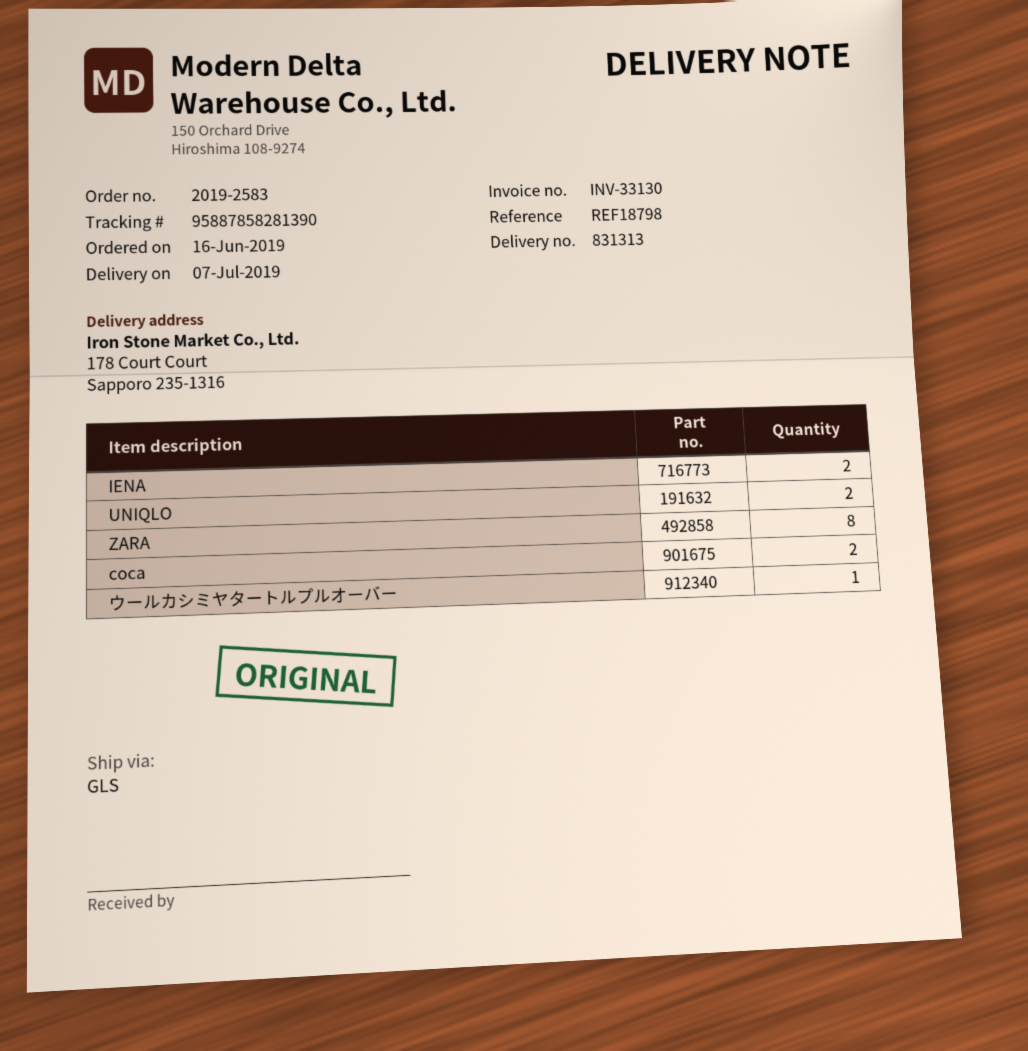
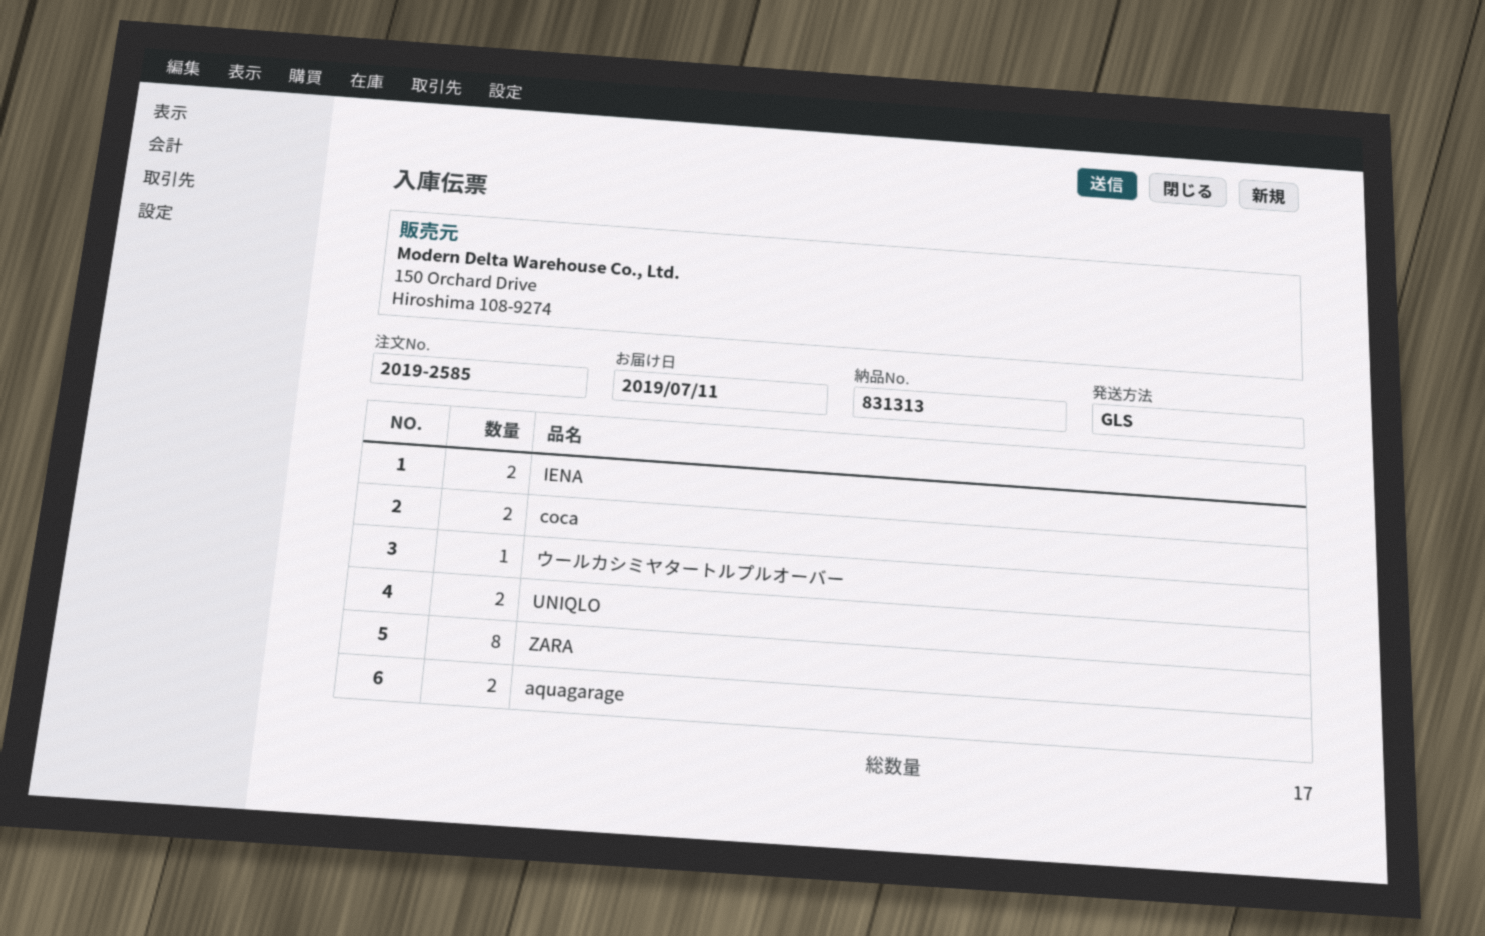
order number: 2019-2583 -> 2019-2585
delivery date: 2019-07-07 -> 2019-07-11
aquagarage: none -> 2

